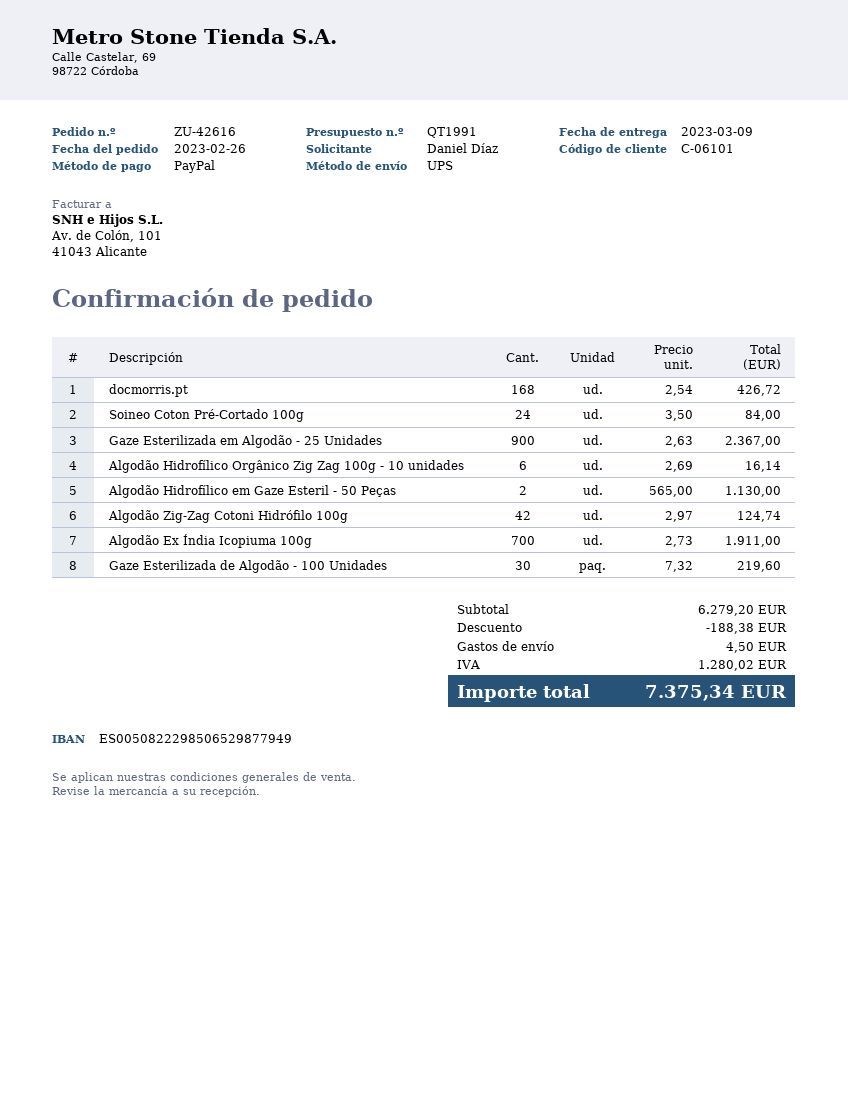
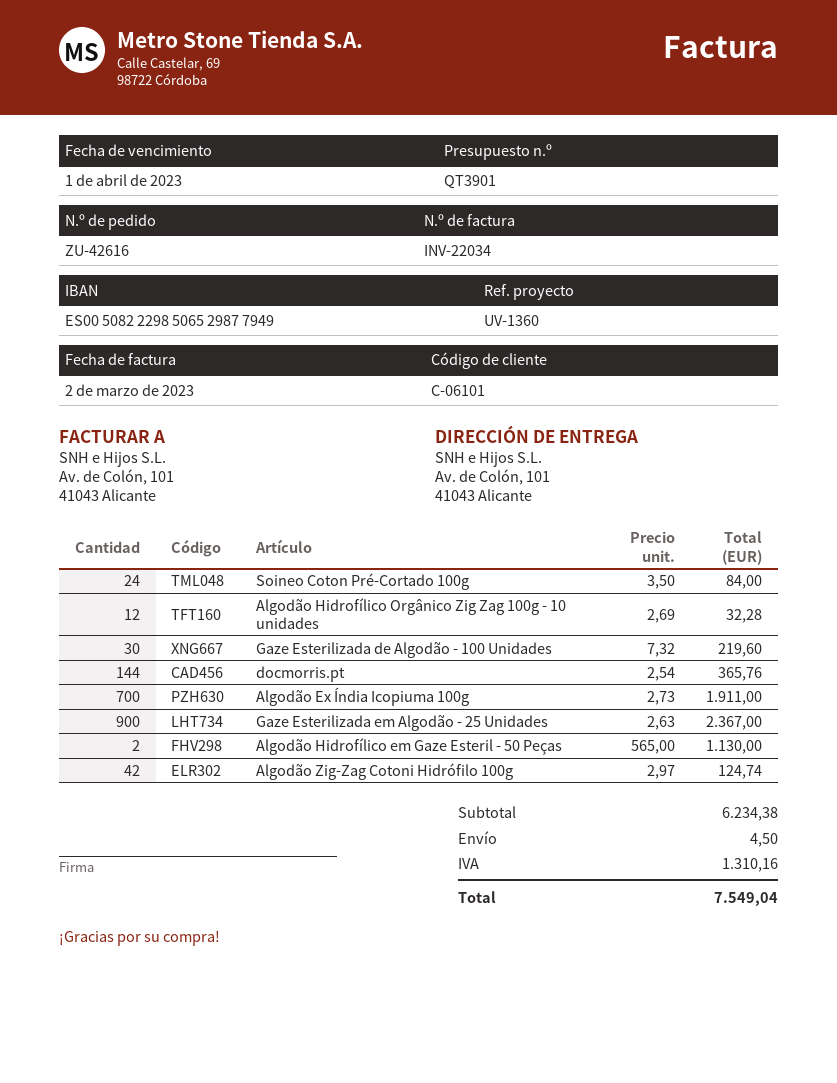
quote number: QT1991 -> QT3901
docmorris.pt: 168 x 2.54 = 426.72 -> 144 x 2.54 = 365.76
Algodão Hidrofílico Orgânico Zig Zag 100g - 10 unidades: 6 x 2.69 = 16.14 -> 12 x 2.69 = 32.28
subtotal: 6279.20 -> 6234.38
discount: 188.38 -> none
tax: 1280.02 -> 1310.16
total: 7375.34 -> 7549.04

